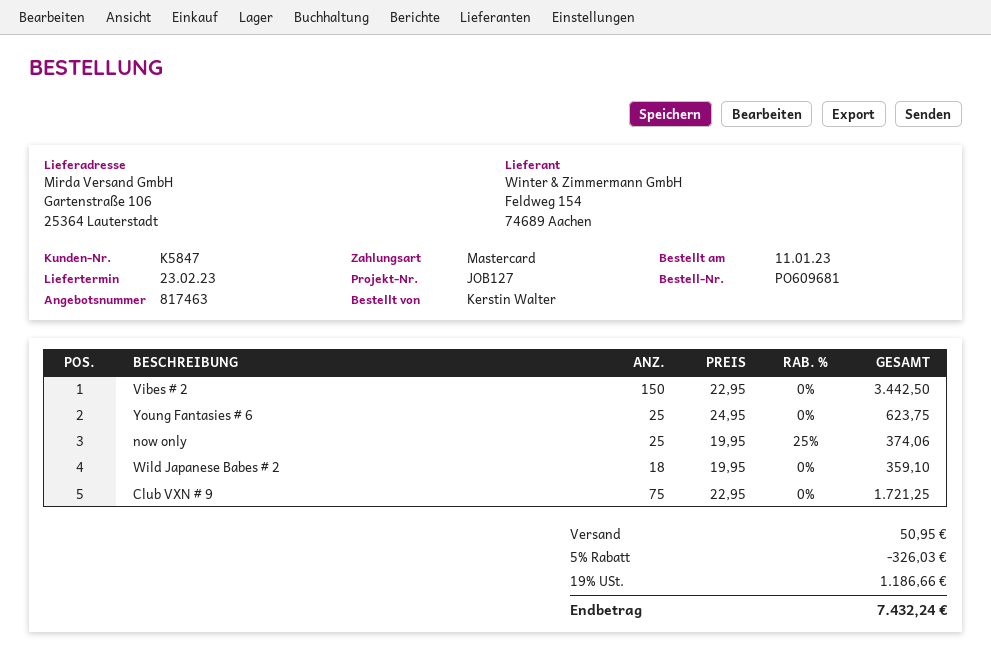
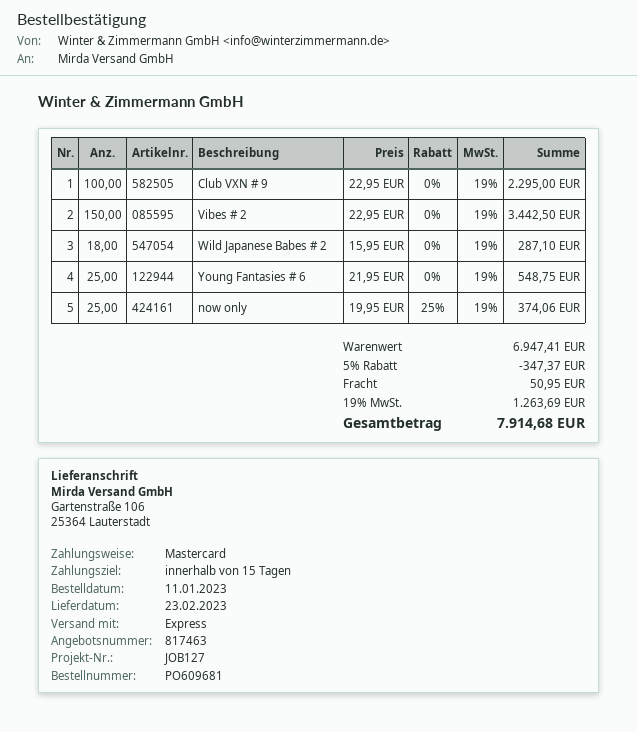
Young Fantasies # 6: 25 x 24.95 = 623.75 -> 25 x 21.95 = 548.75
Wild Japanese Babes # 2: 18 x 19.95 = 359.10 -> 18 x 15.95 = 287.10
Club VXN # 9: 75 x 22.95 = 1721.25 -> 100 x 22.95 = 2295.00
discount: 5% = 326.03 -> 5% = 347.37
tax: 19% = 1186.66 -> 19% = 1263.69
total: 7432.24 -> 7914.68

